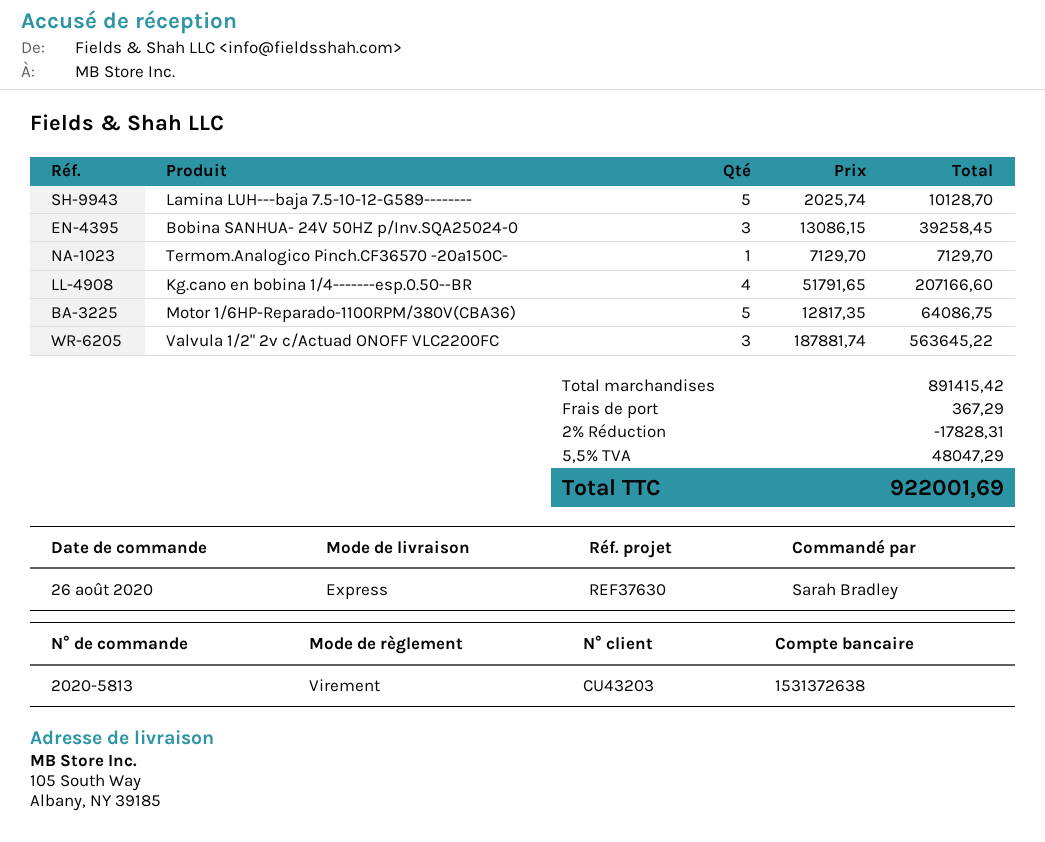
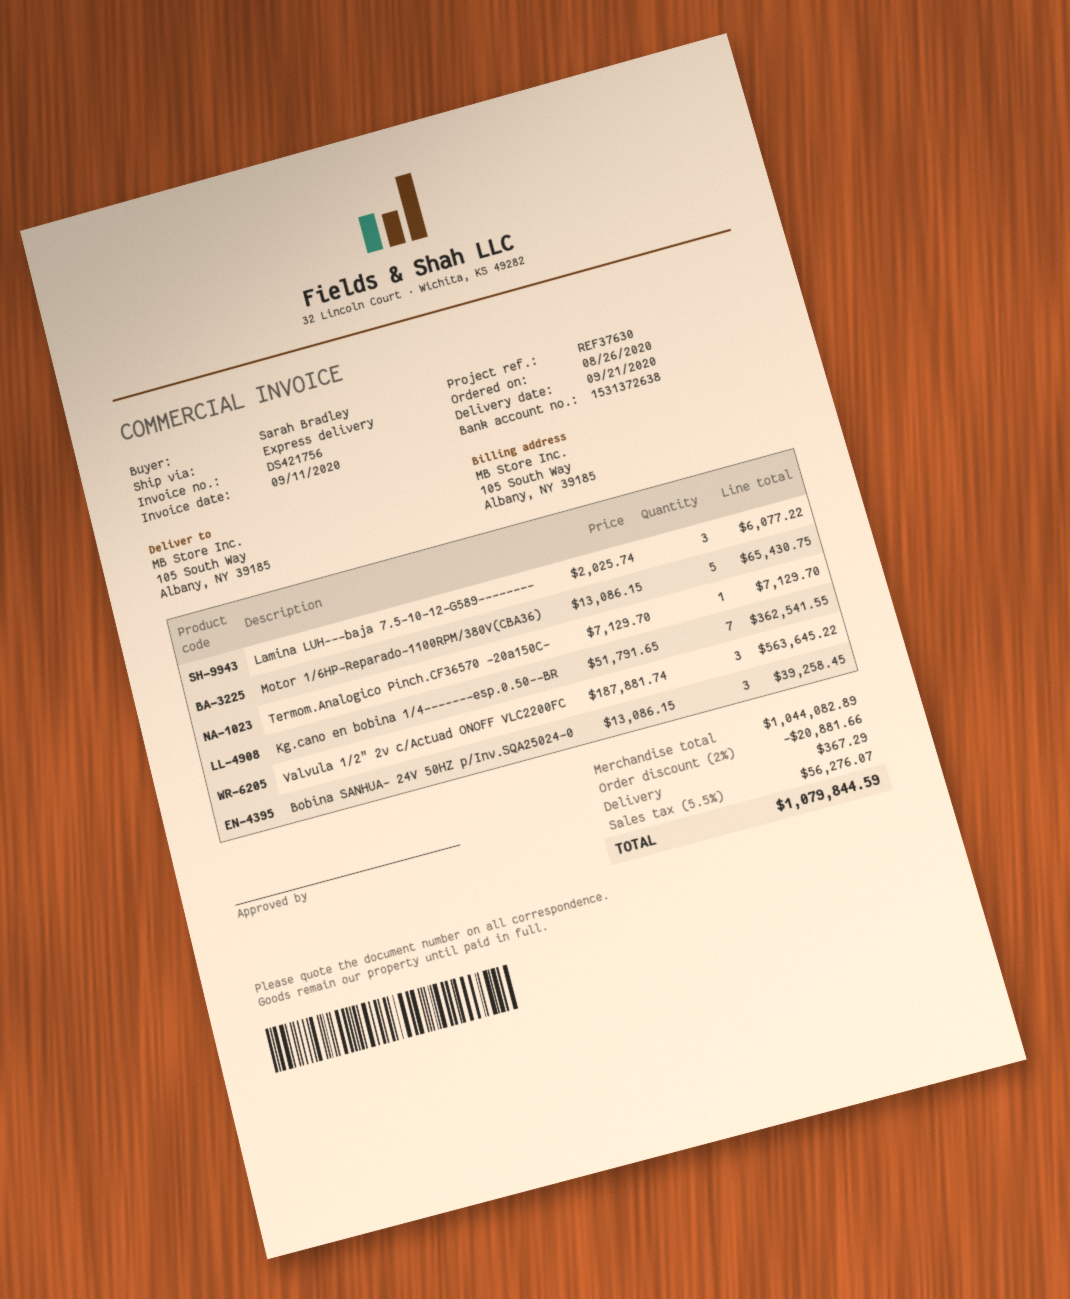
Lamina LUH---baja 7.5-10-12-G589--------: 5 x 2025.74 = 10128.70 -> 3 x 2025.74 = 6077.22
Kg.cano en bobina 1/4-------esp.0.50--BR: 4 x 51791.65 = 207166.60 -> 7 x 51791.65 = 362541.55
Motor 1/6HP-Reparado-1100RPM/380V(CBA36): 5 x 12817.35 = 64086.75 -> 5 x 13086.15 = 65430.75
subtotal: 891415.42 -> 1044082.89
discount: 2% = 17828.31 -> 2% = 20881.66
tax: 5.5% = 48047.29 -> 5.5% = 56276.07
total: 922001.69 -> 1079844.59

